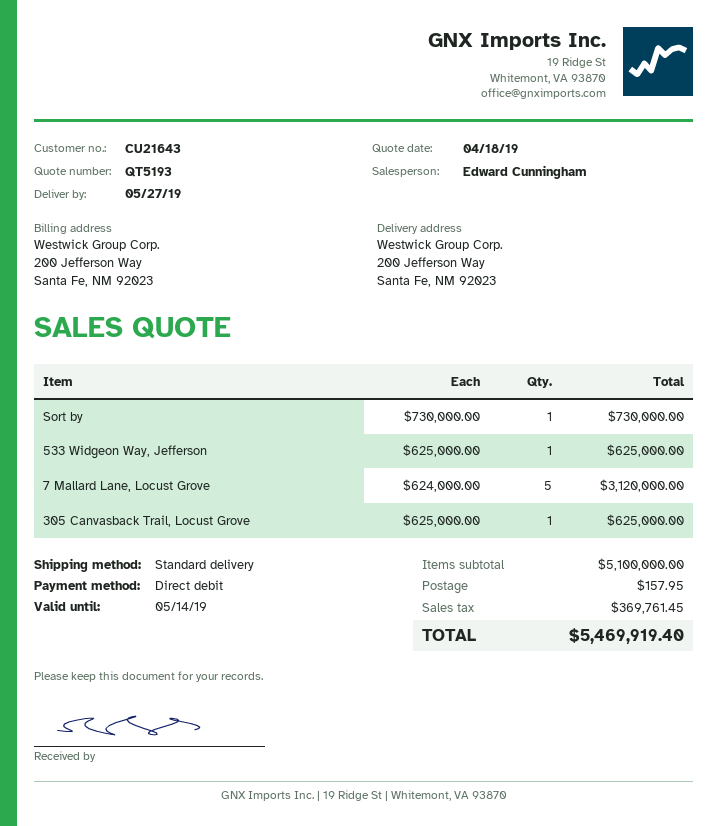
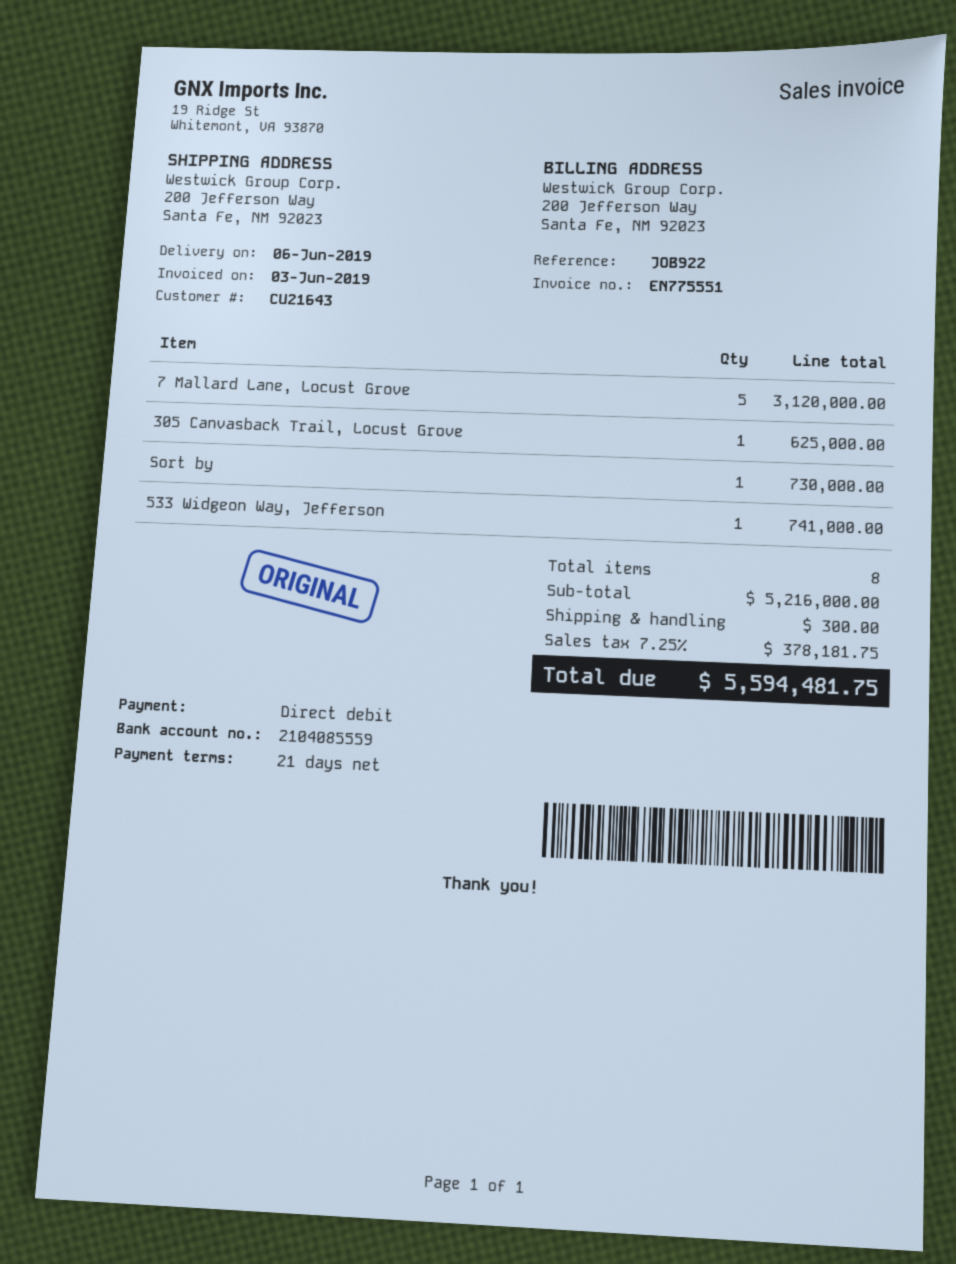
delivery date: 2019-05-27 -> 2019-06-06
533 Widgeon Way, Jefferson: 1 for 625000.00 -> 1 for 741000.00
subtotal: 5100000.00 -> 5216000.00
shipping: 157.95 -> 300.00
tax: 369761.45 -> 378181.75
total: 5469919.40 -> 5594481.75

